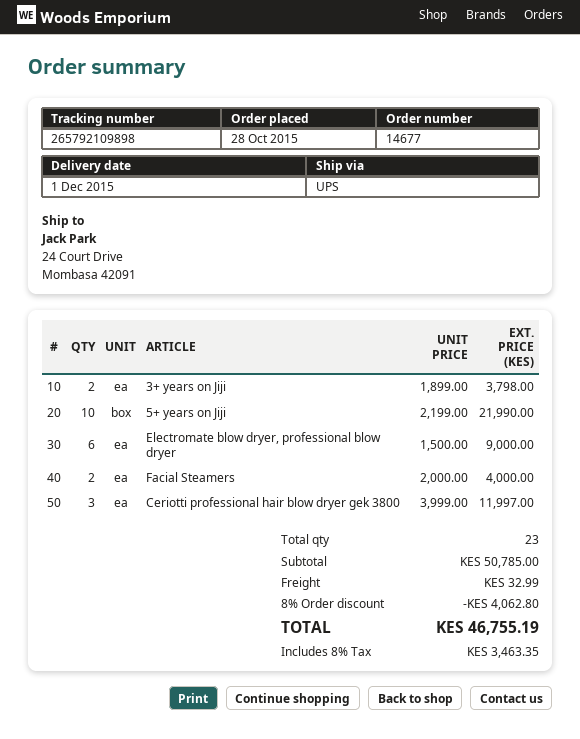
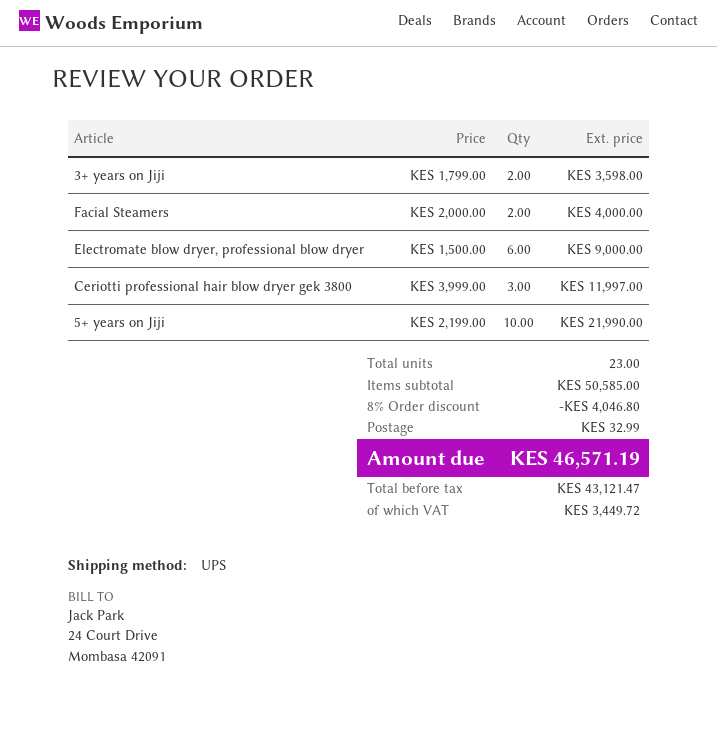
3+ years on Jiji: 2 x 1899.00 = 3798.00 -> 2 x 1799.00 = 3598.00
subtotal: 50785.00 -> 50585.00
discount: 8% = 4062.80 -> 8% = 4046.80
tax: 3463.35 -> 3449.72
total: 46755.19 -> 46571.19

